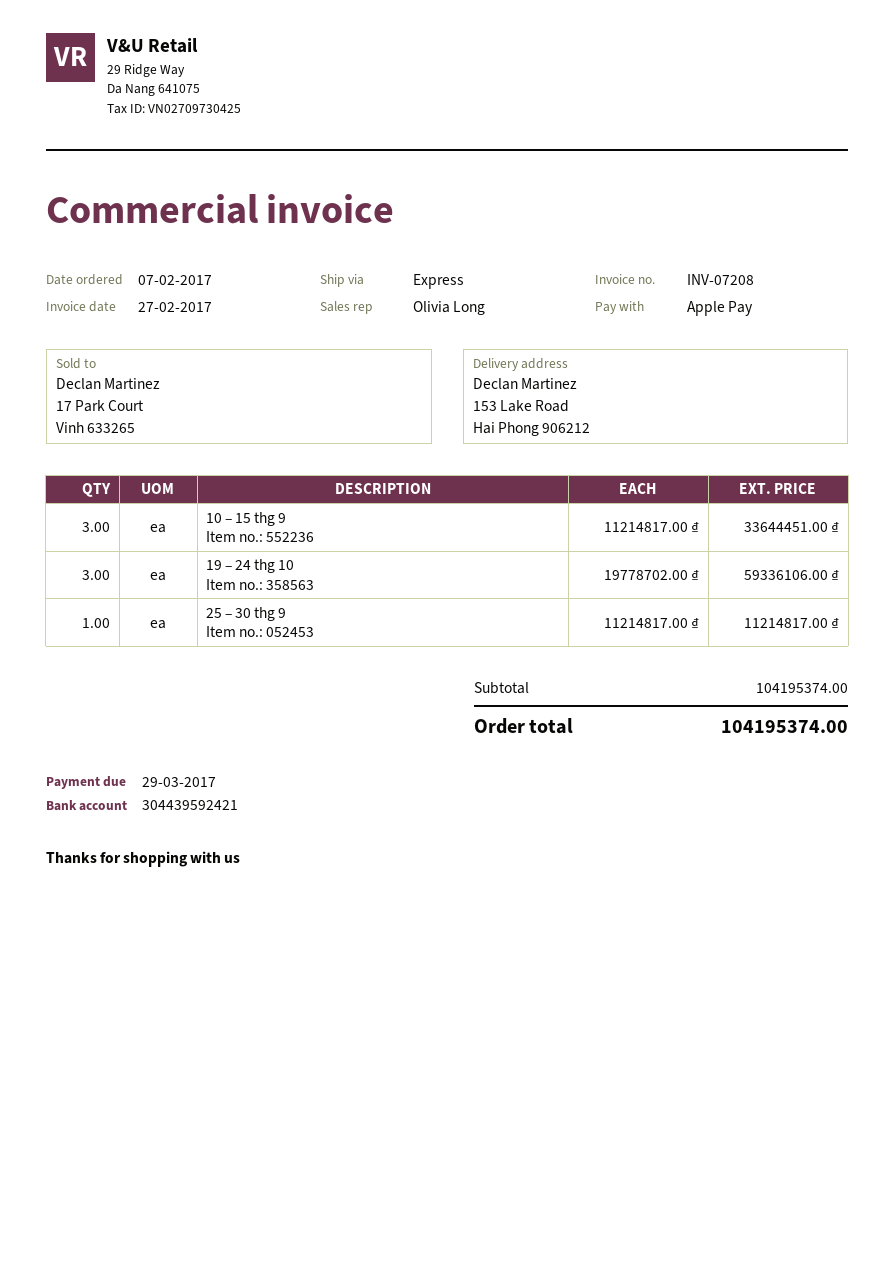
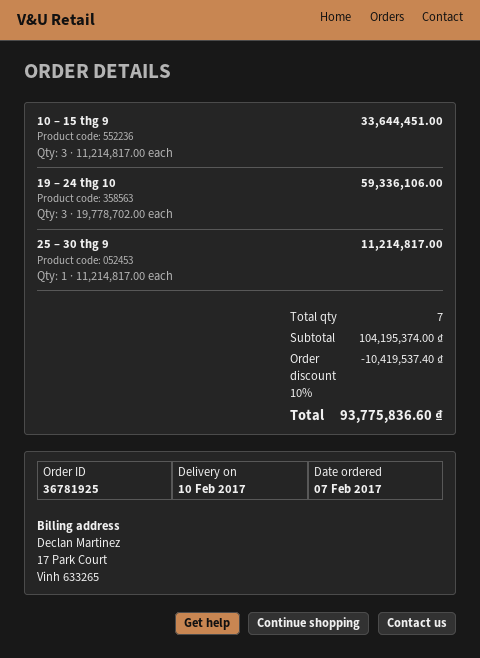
discount: none -> 10% = 10419537.40
total: 104195374.00 -> 93775836.60

